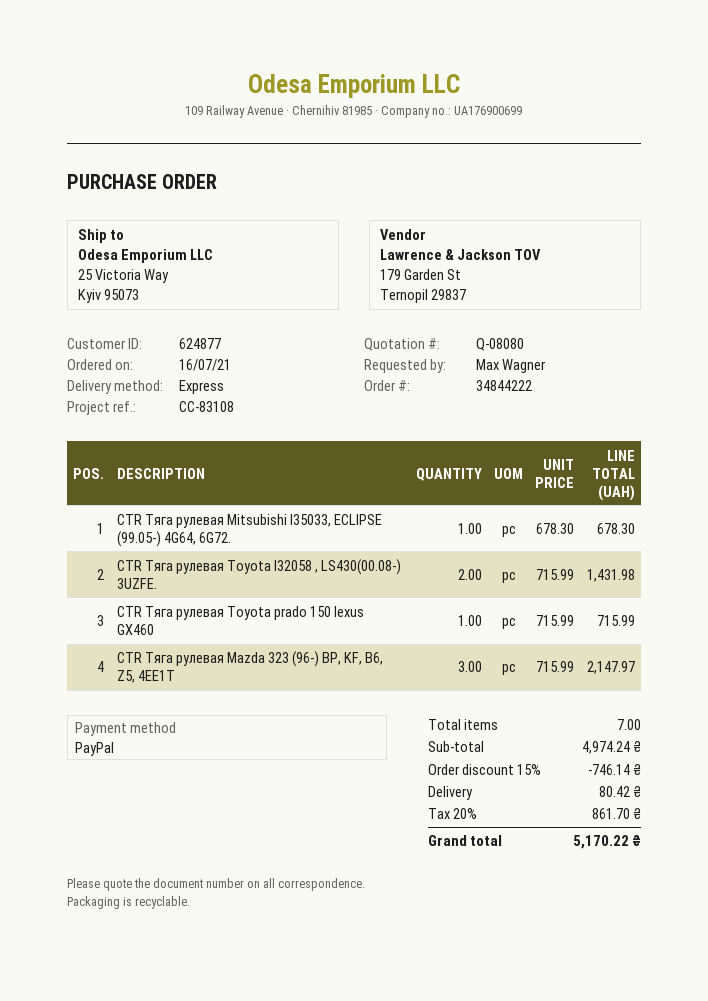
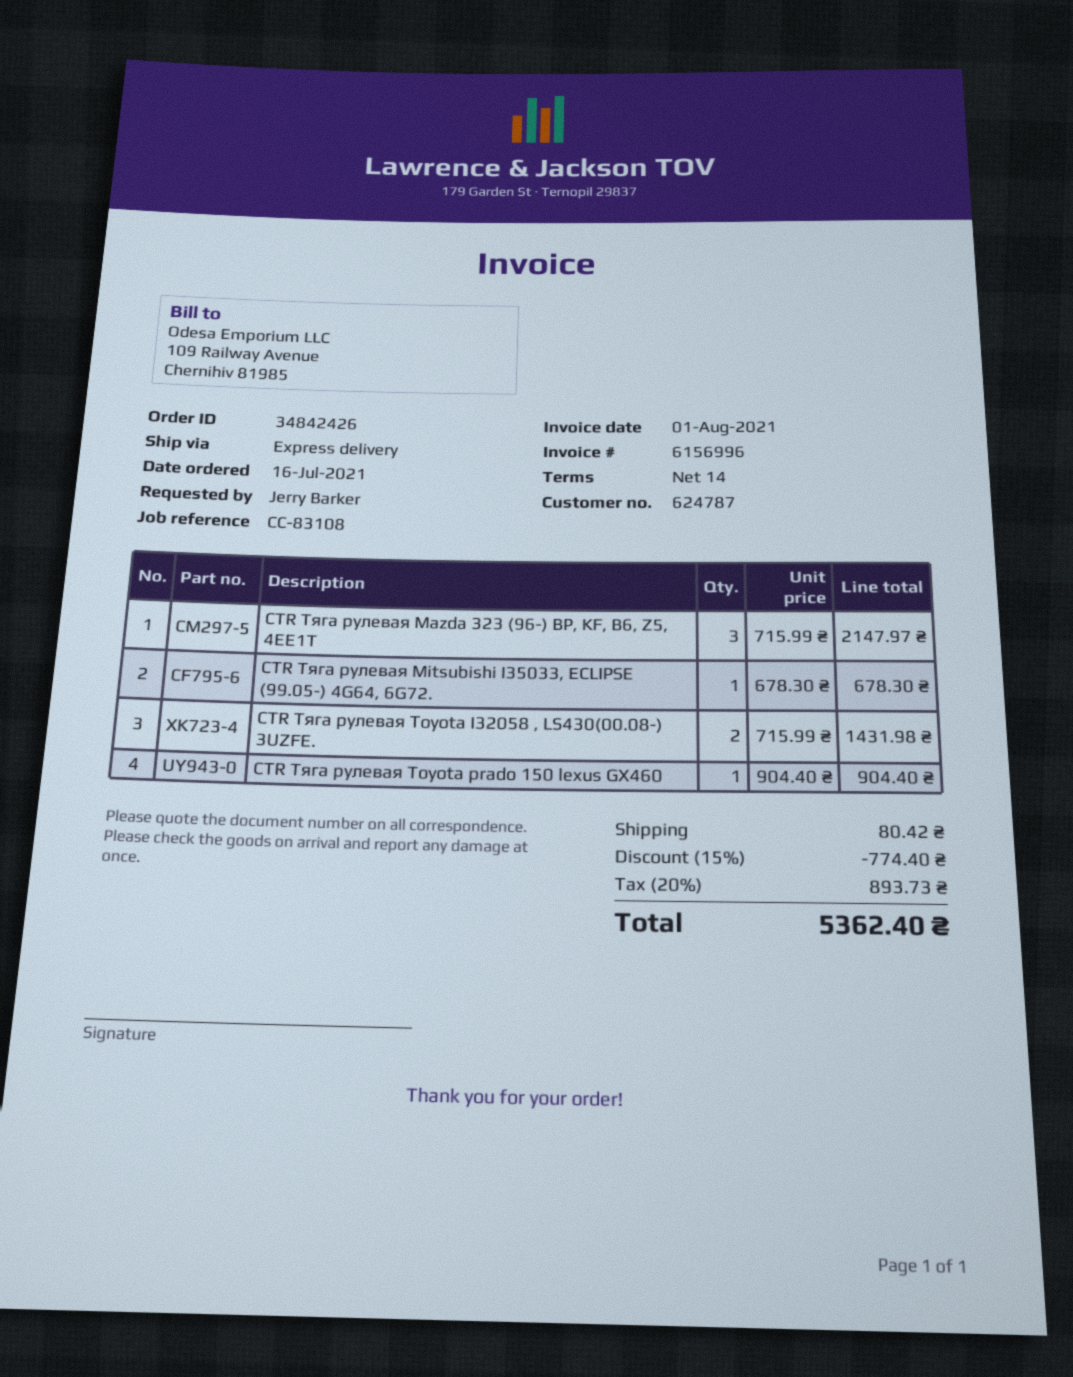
order number: 34844222 -> 34842426
customer number: 624877 -> 624787
ordered by: Max Wagner -> Jerry Barker
CTR Тяга рулевая Toyota prado 150 lexus GX460: 1 x 715.99 = 715.99 -> 1 x 904.40 = 904.40
discount: 15% = 746.14 -> 15% = 774.40
tax: 20% = 861.70 -> 20% = 893.73
total: 5170.22 -> 5362.40

